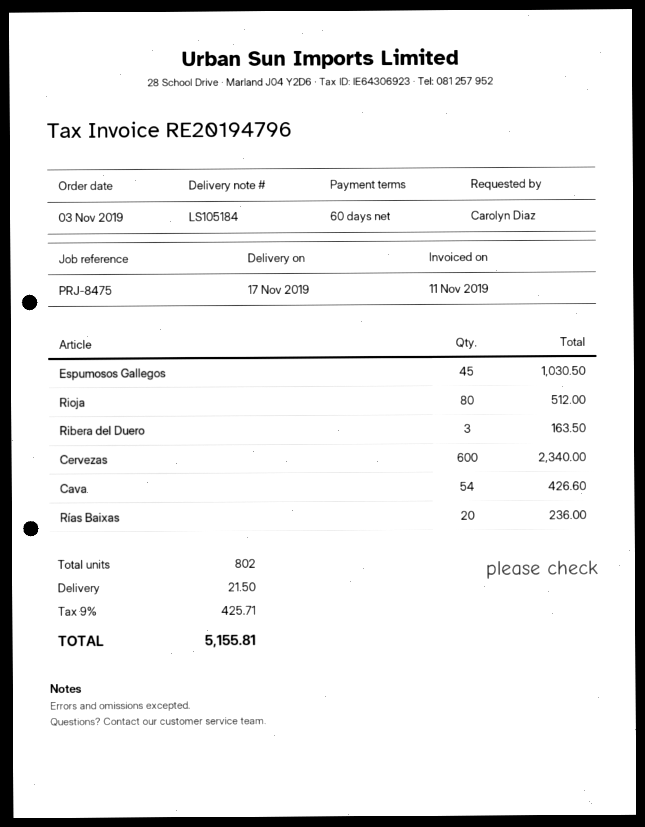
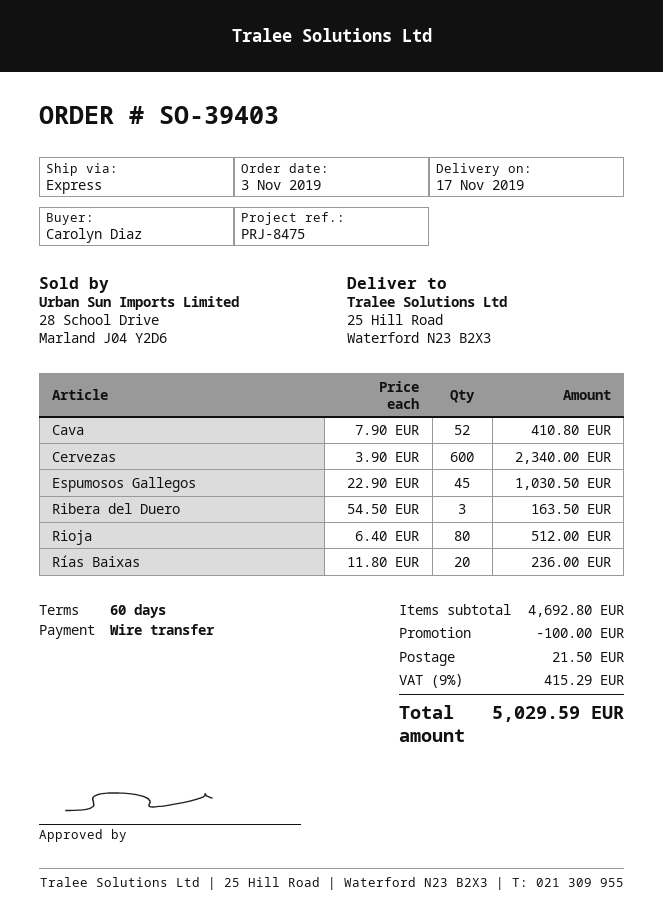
Cava: 54 for 426.60 -> 52 for 410.80
discount: none -> 100.00
tax: 9% = 425.71 -> 9% = 415.29
total: 5155.81 -> 5029.59

